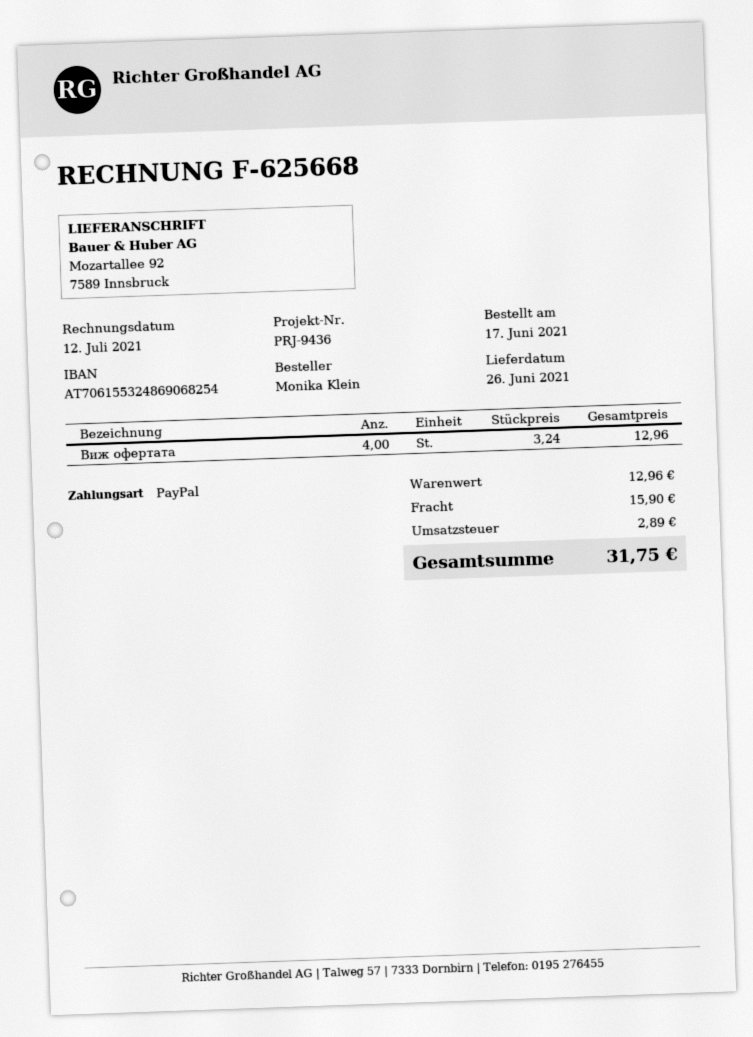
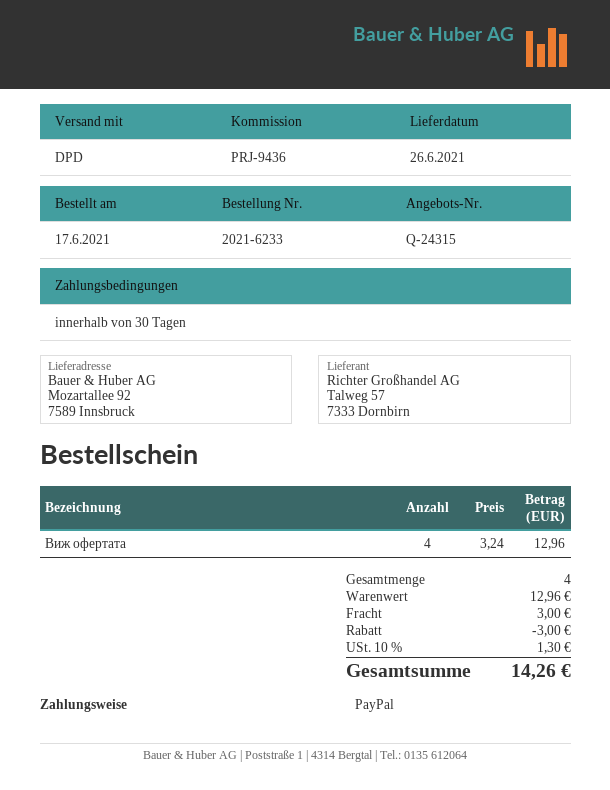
discount: none -> 3.00
shipping: 15.90 -> 3.00
tax: 2.89 -> 1.30
total: 31.75 -> 14.26

